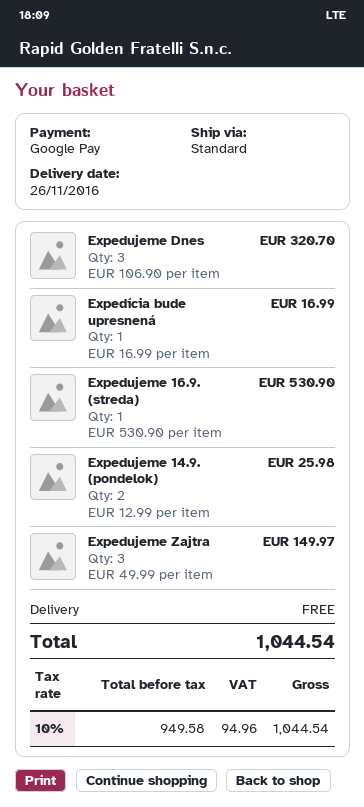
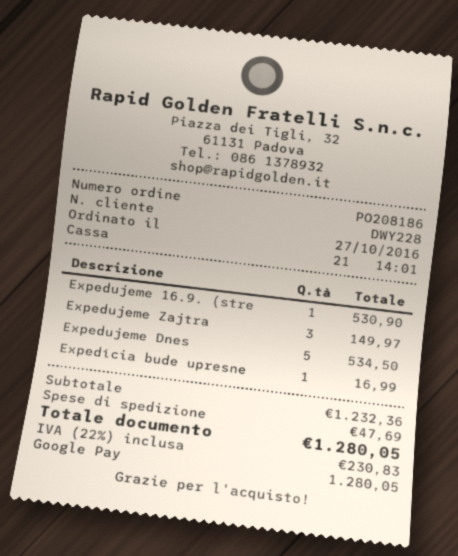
Expedujeme Dnes: 3 for 320.70 -> 5 for 534.50
Expedujeme 14.9. (pondelok): 2 for 25.98 -> none
shipping: 0.00 -> 47.69
tax: 10% = 94.96 -> 22% = 230.83
total: 1044.54 -> 1280.05

